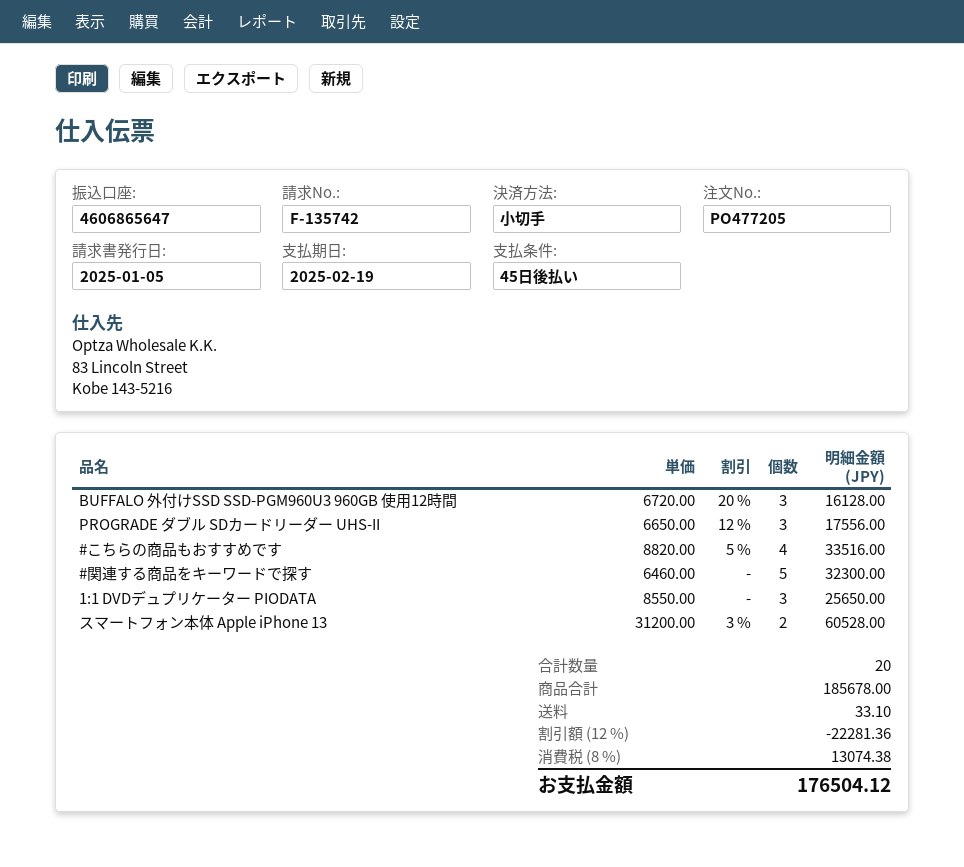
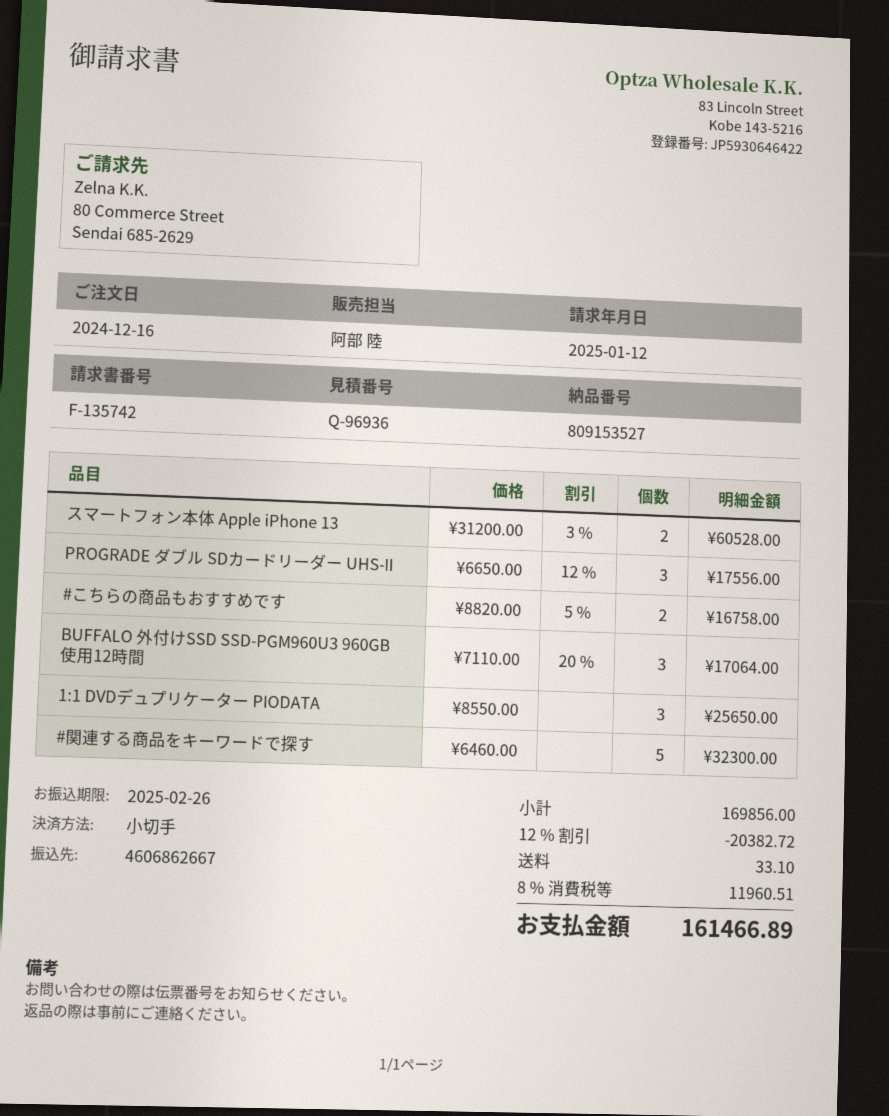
invoice date: 2025-01-05 -> 2025-01-12
due date: 2025-02-19 -> 2025-02-26
bank account: 4606865647 -> 4606862667
BUFFALO 外付けSSD SSD-PGM960U3 960GB 使用12時間: 3 x 6720.00 - 20% = 16128.00 -> 3 x 7110.00 - 20% = 17064.00
#こちらの商品もおすすめです: 4 x 8820.00 - 5% = 33516.00 -> 2 x 8820.00 - 5% = 16758.00
subtotal: 185678.00 -> 169856.00
discount: 12% = 22281.36 -> 12% = 20382.72
tax: 8% = 13074.38 -> 8% = 11960.51
total: 176504.12 -> 161466.89

